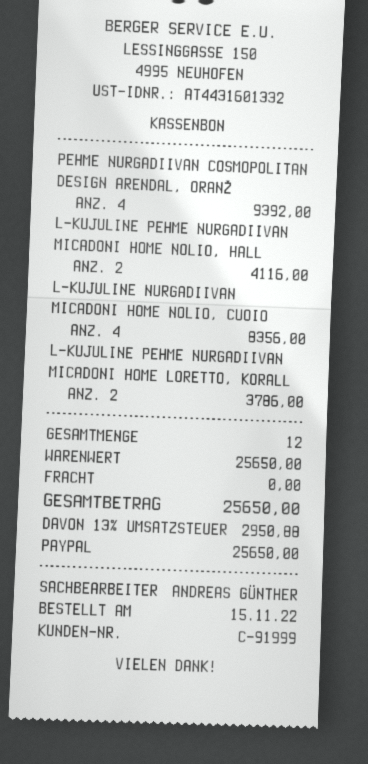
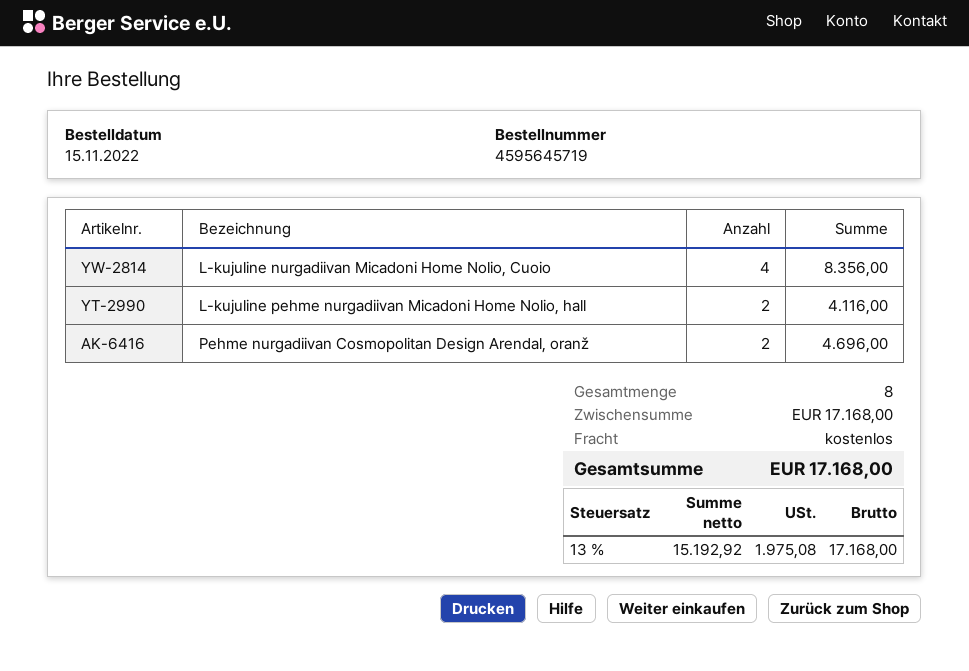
PEHME NURGADIIVAN COSMOPOLITAN DESIGN ARENDAL, ORANŽ: 4 for 9392.00 -> 2 for 4696.00
L-KUJULINE PEHME NURGADIIVAN MICADONI HOME LORETTO, KORALL: 2 for 3786.00 -> none
total quantity: 12 -> 8
subtotal: 25650.00 -> 17168.00
tax: 13% = 2950.88 -> 13% = 1975.08
total: 25650.00 -> 17168.00

